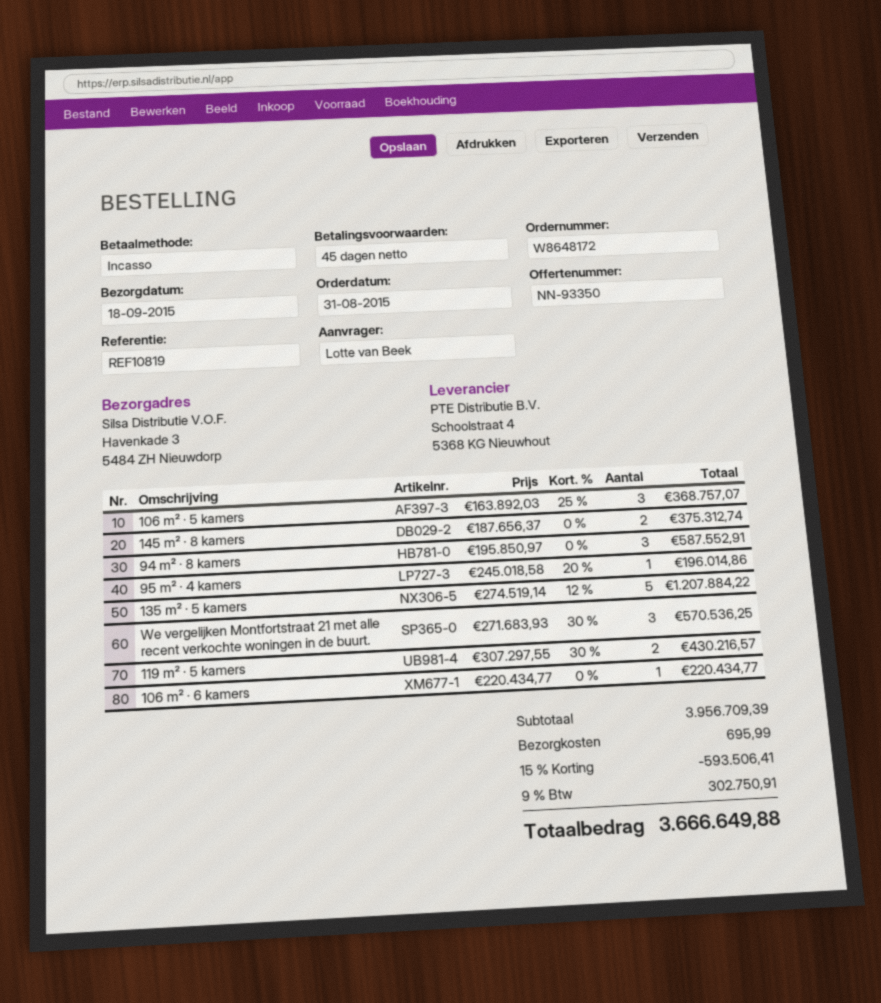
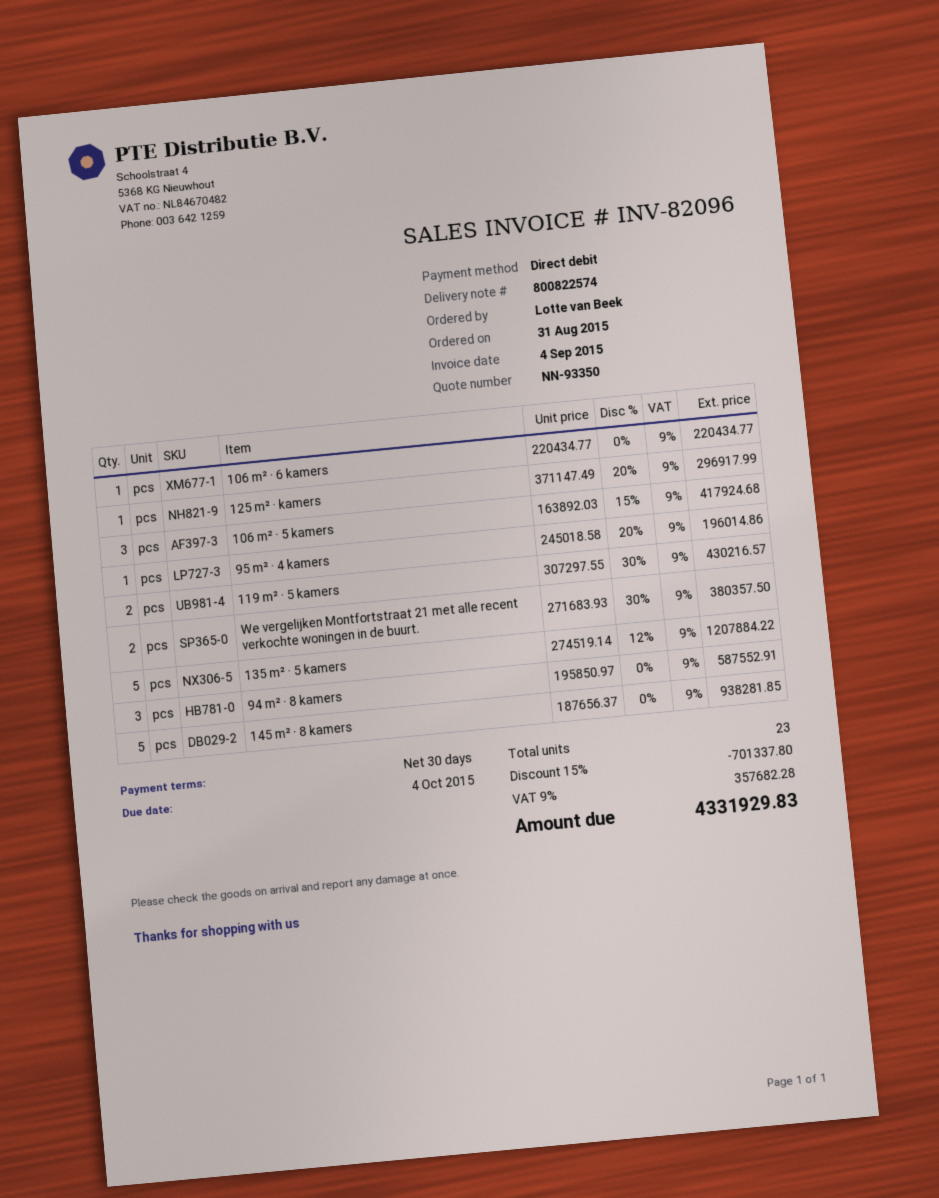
payment terms: 45 days -> 30 days
106 m² · 5 kamers: 3 x 163892.03 - 25% = 368757.07 -> 3 x 163892.03 - 15% = 417924.68
145 m² · 8 kamers: 2 x 187656.37 = 375312.74 -> 5 x 187656.37 = 938281.85
We vergelijken Montfortstraat 21 met alle recent verkochte woningen in de buurt.: 3 x 271683.93 - 30% = 570536.25 -> 2 x 271683.93 - 30% = 380357.50
125 m² · kamers: none -> 1 x 371147.49 - 20% = 296917.99
discount: 15% = 593506.41 -> 15% = 701337.80
shipping: 695.99 -> none
tax: 9% = 302750.91 -> 9% = 357682.28
total: 3666649.88 -> 4331929.83

